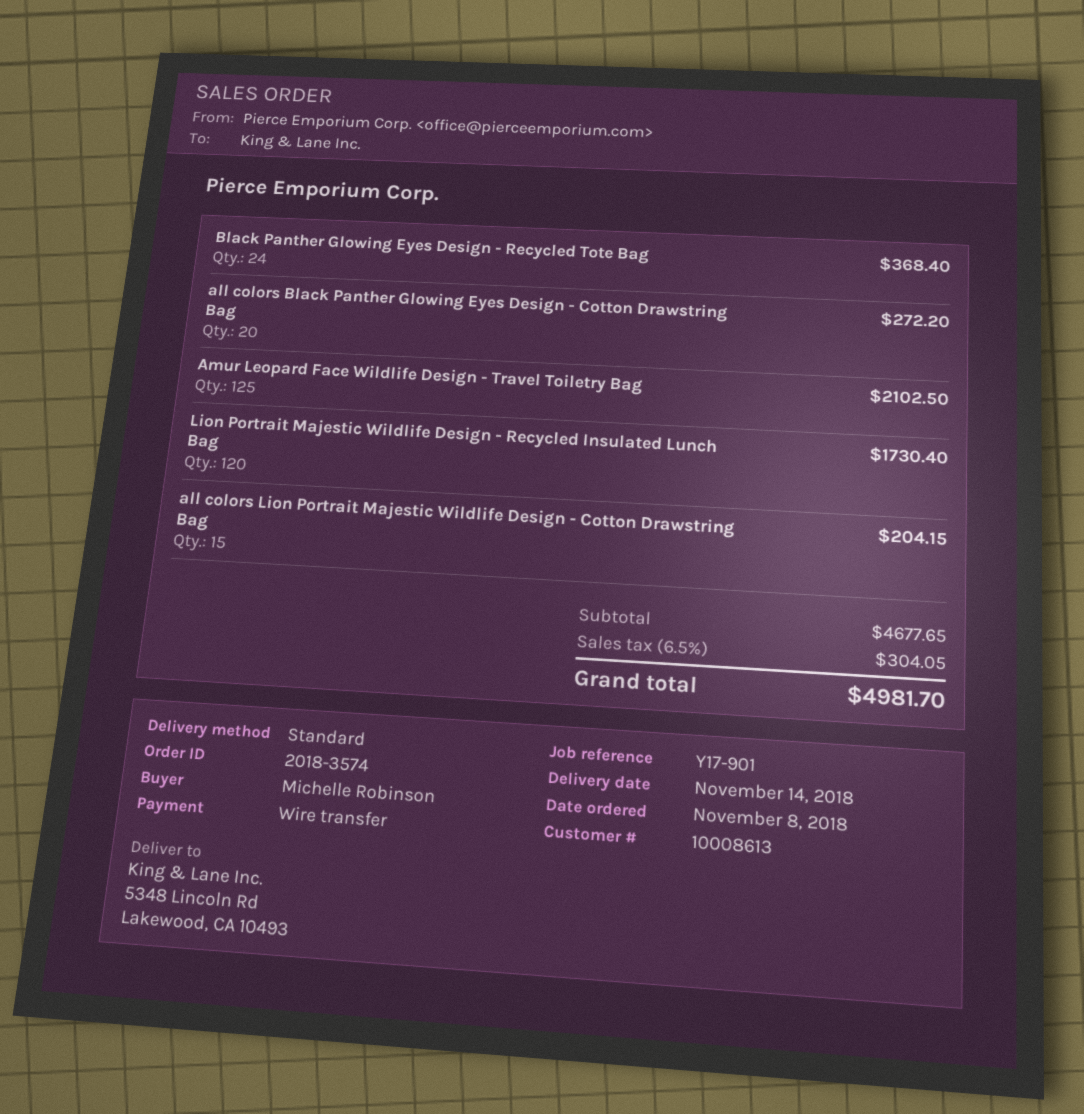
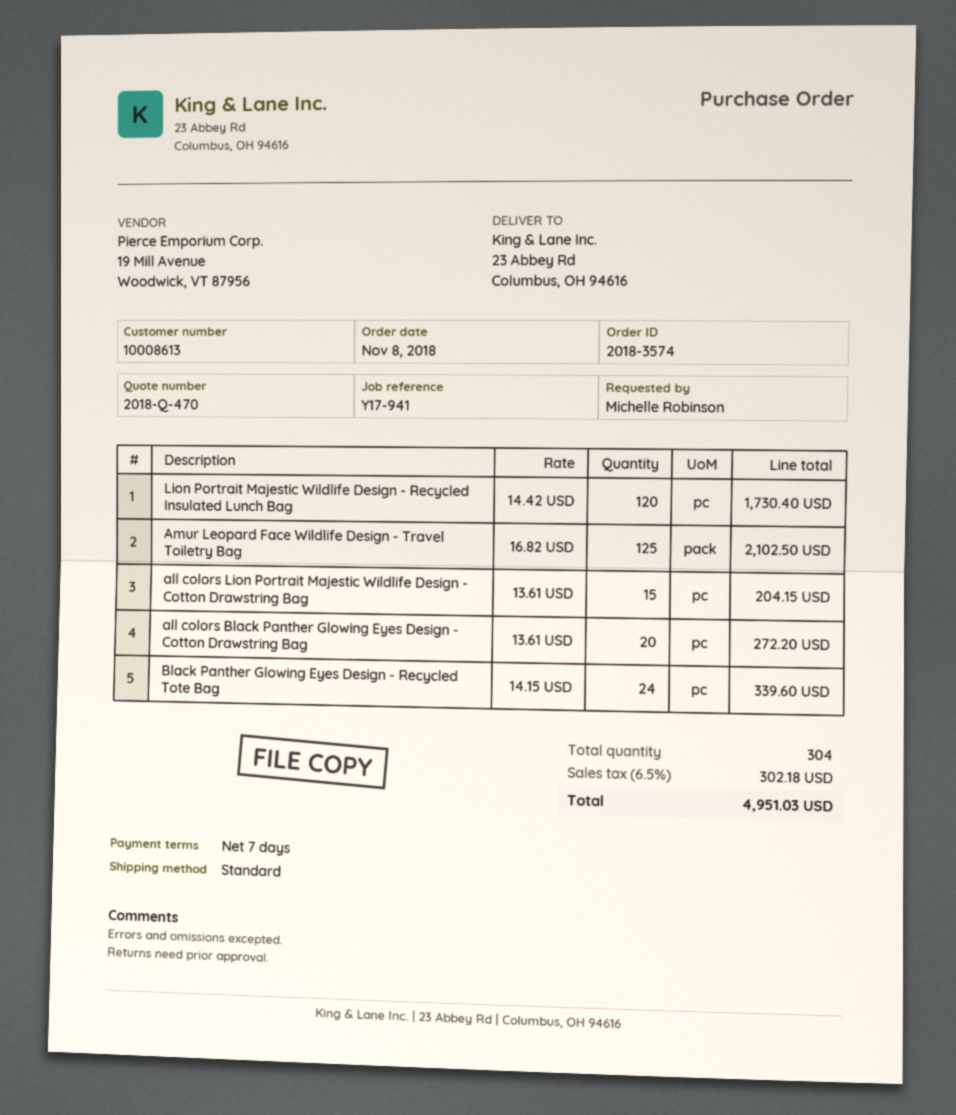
reference: Y17-901 -> Y17-941
ship to: 5348 Lincoln Rd, Lakewood, CA 10493 -> 23 Abbey Rd, Columbus, OH 94616
Black Panther Glowing Eyes Design - Recycled Tote Bag: 24 for 368.40 -> 24 for 339.60
tax: 6.5% = 304.05 -> 6.5% = 302.18
total: 4981.70 -> 4951.03

